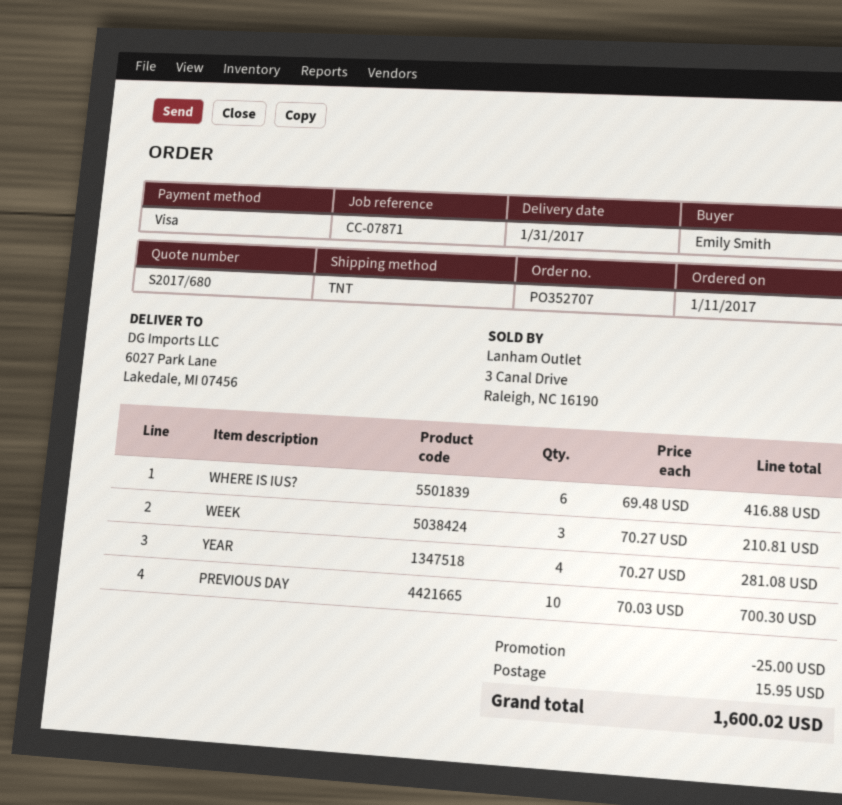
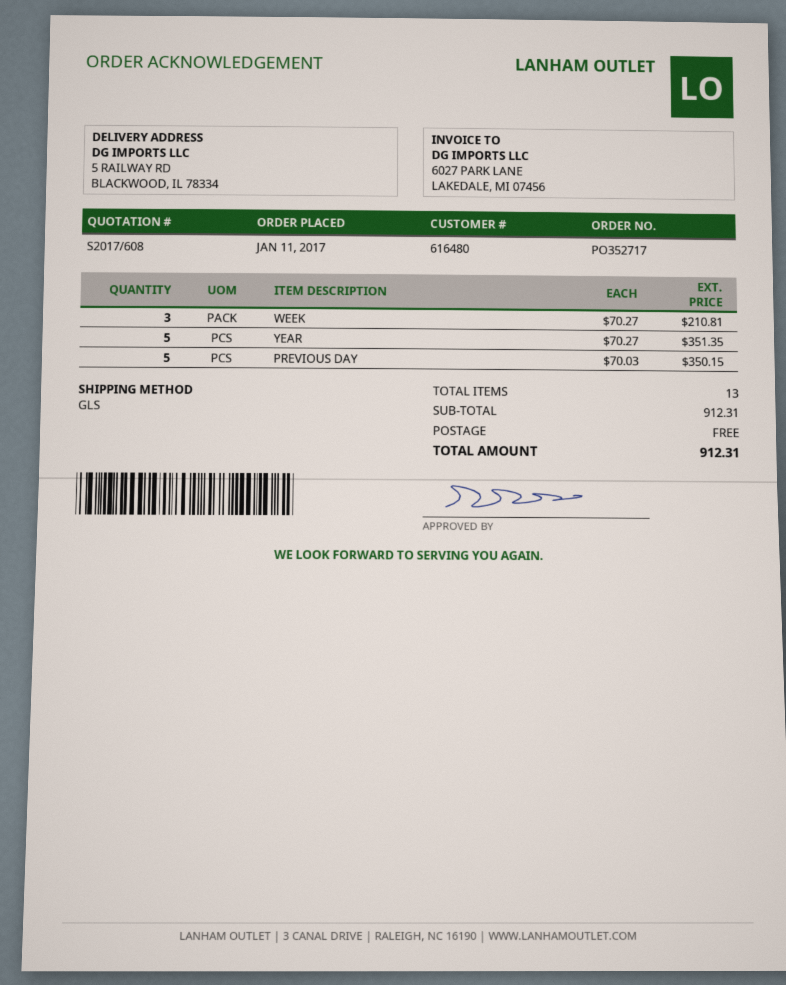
quote number: S2017/680 -> S2017/608
order number: PO352707 -> PO352717
shipping method: TNT -> GLS
ship to: 6027 Park Lane, Lakedale, MI 07456 -> 5 RAILWAY RD, BLACKWOOD, IL 78334
WHERE IS IUS?: 6 x 69.48 = 416.88 -> none
YEAR: 4 x 70.27 = 281.08 -> 5 x 70.27 = 351.35
PREVIOUS DAY: 10 x 70.03 = 700.30 -> 5 x 70.03 = 350.15
discount: 25.00 -> none
shipping: 15.95 -> 0.00
total: 1600.02 -> 912.31

